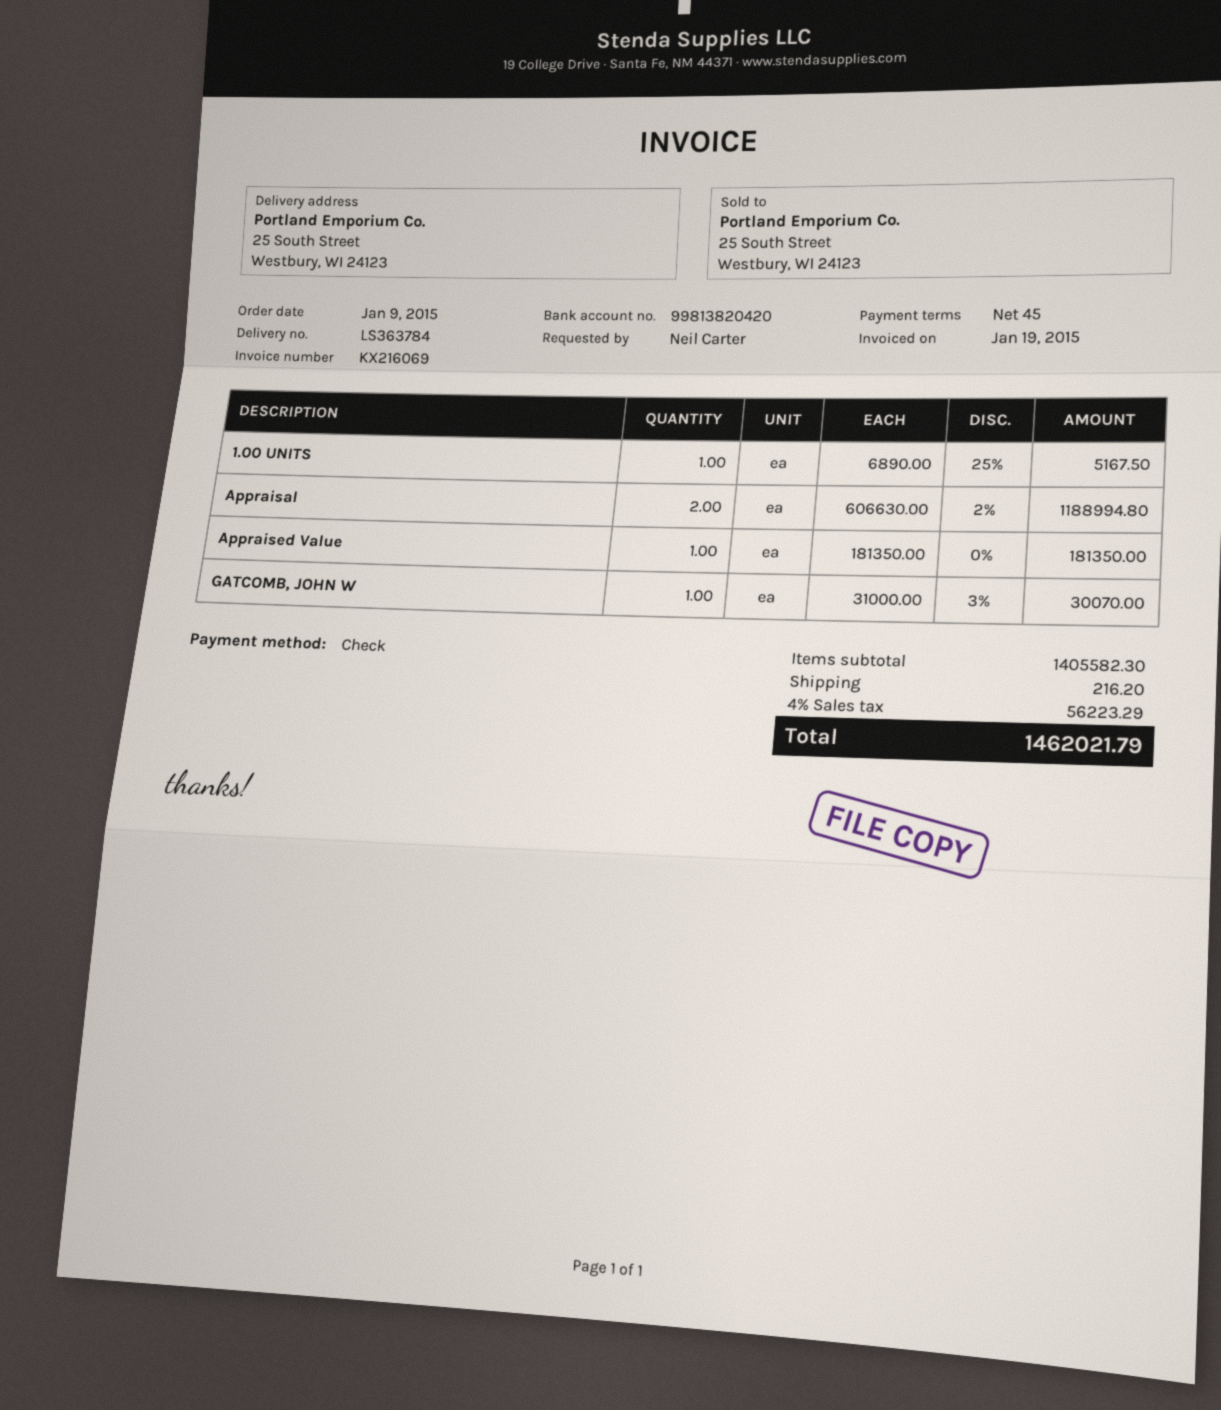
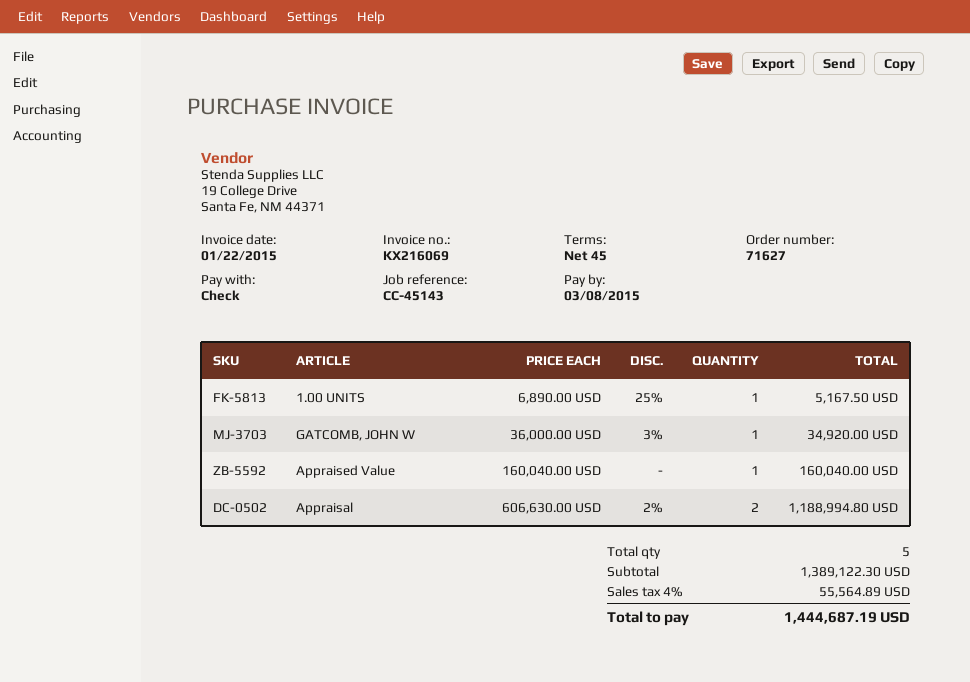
invoice date: 2015-01-19 -> 2015-01-22
Appraised Value: 1 x 181350.00 = 181350.00 -> 1 x 160040.00 = 160040.00
GATCOMB, JOHN W: 1 x 31000.00 - 3% = 30070.00 -> 1 x 36000.00 - 3% = 34920.00
subtotal: 1405582.30 -> 1389122.30
shipping: 216.20 -> none
tax: 4% = 56223.29 -> 4% = 55564.89
total: 1462021.79 -> 1444687.19

